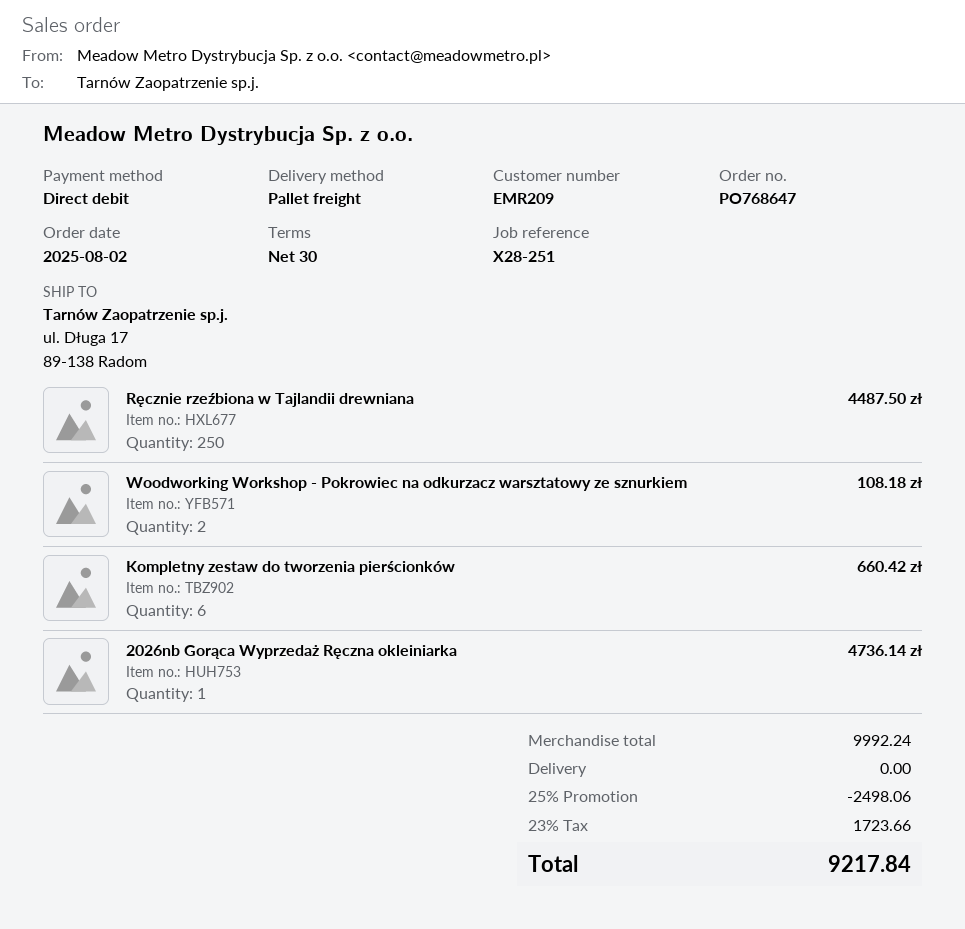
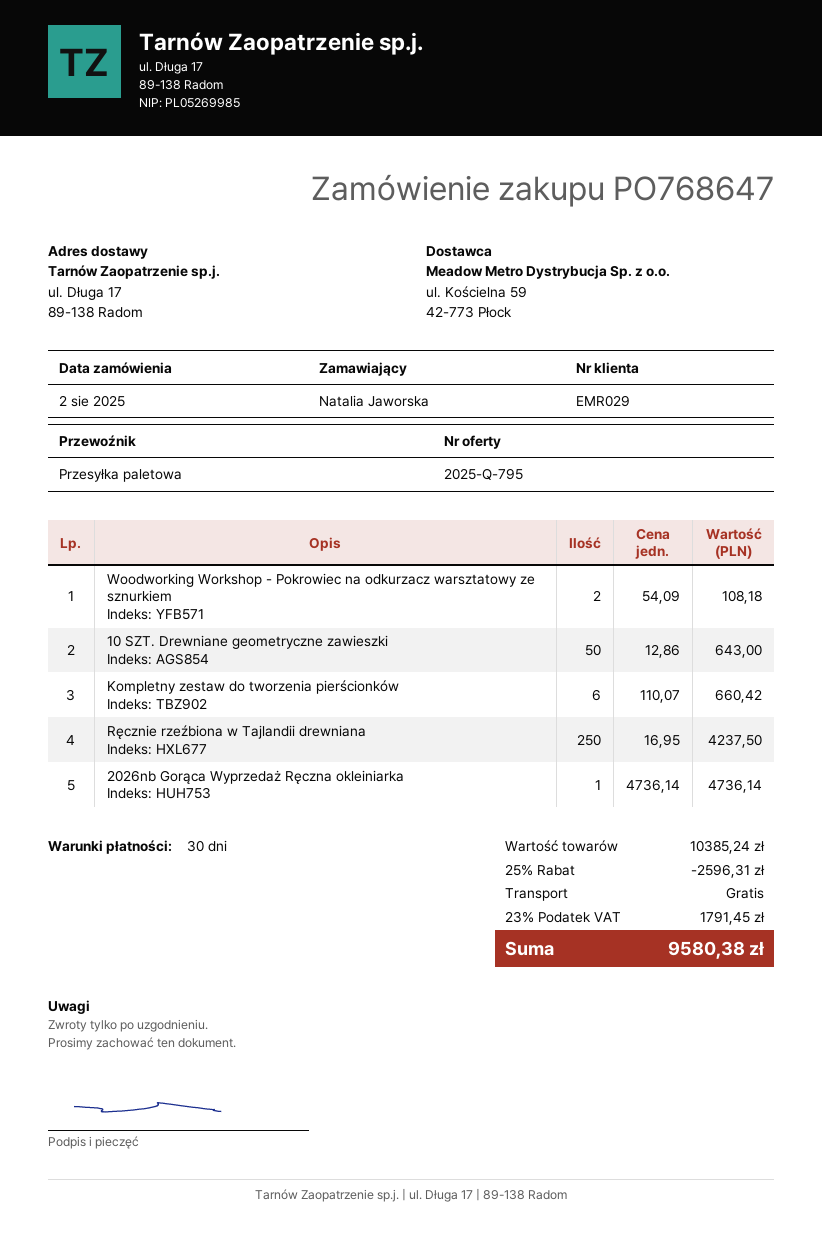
customer number: EMR209 -> EMR029
Ręcznie rzeźbiona w Tajlandii drewniana: 250 for 4487.50 -> 250 for 4237.50
10 SZT. Drewniane geometryczne zawieszki: none -> 50 for 643.00
subtotal: 9992.24 -> 10385.24
discount: 25% = 2498.06 -> 25% = 2596.31
tax: 23% = 1723.66 -> 23% = 1791.45
total: 9217.84 -> 9580.38

